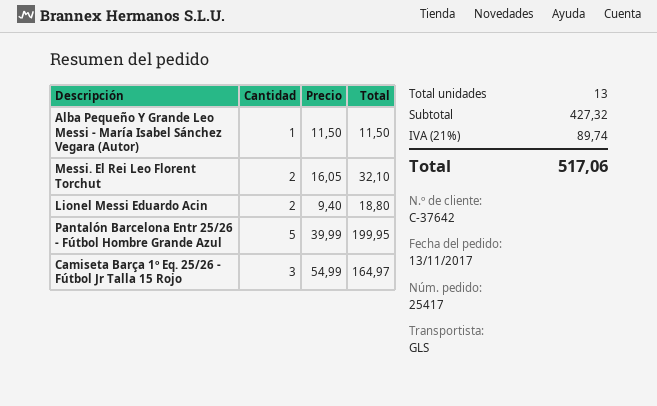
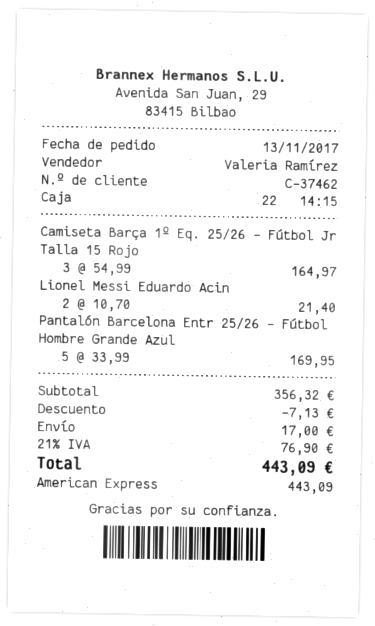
customer number: C-37642 -> C-37462
Alba Pequeño Y Grande Leo Messi - María Isabel Sánchez Vegara (Autor): 1 x 11.50 = 11.50 -> none
Messi. El Rei Leo Florent Torchut: 2 x 16.05 = 32.10 -> none
Lionel Messi Eduardo Acin: 2 x 9.40 = 18.80 -> 2 x 10.70 = 21.40
Pantalón Barcelona Entr 25/26 - Fútbol Hombre Grande Azul: 5 x 39.99 = 199.95 -> 5 x 33.99 = 169.95
subtotal: 427.32 -> 356.32
discount: none -> 7.13
shipping: none -> 17.00
tax: 21% = 89.74 -> 21% = 76.90
total: 517.06 -> 443.09

